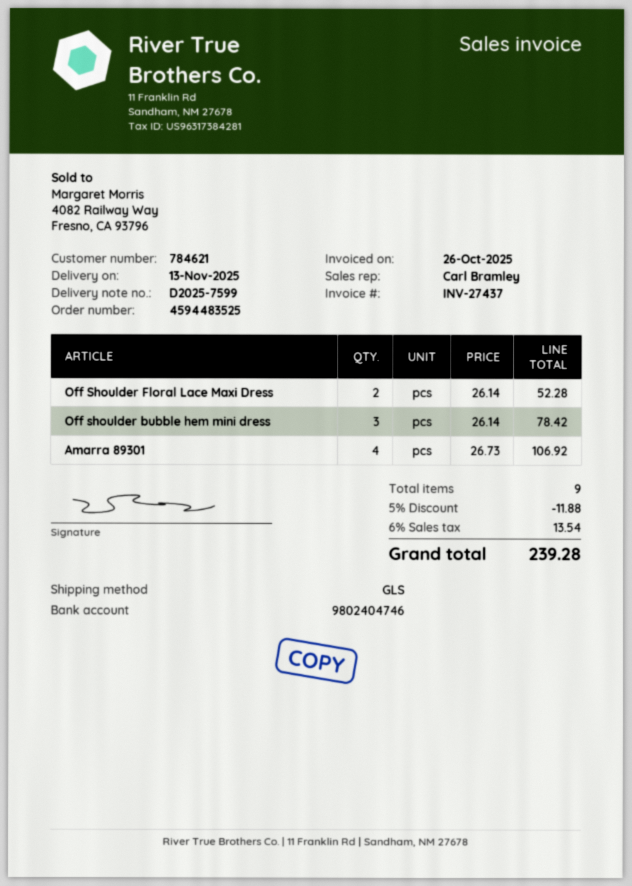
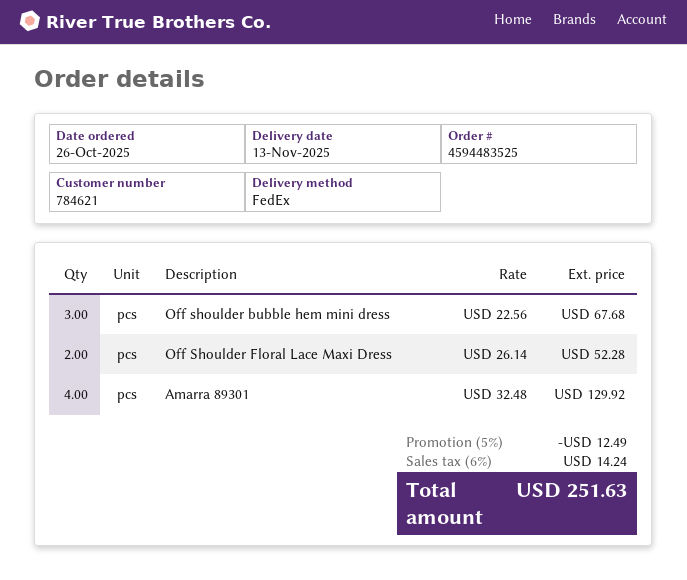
shipping method: GLS -> FedEx
Off shoulder bubble hem mini dress: 3 x 26.14 = 78.42 -> 3 x 22.56 = 67.68
Amarra 89301: 4 x 26.73 = 106.92 -> 4 x 32.48 = 129.92
discount: 5% = 11.88 -> 5% = 12.49
tax: 6% = 13.54 -> 6% = 14.24
total: 239.28 -> 251.63

